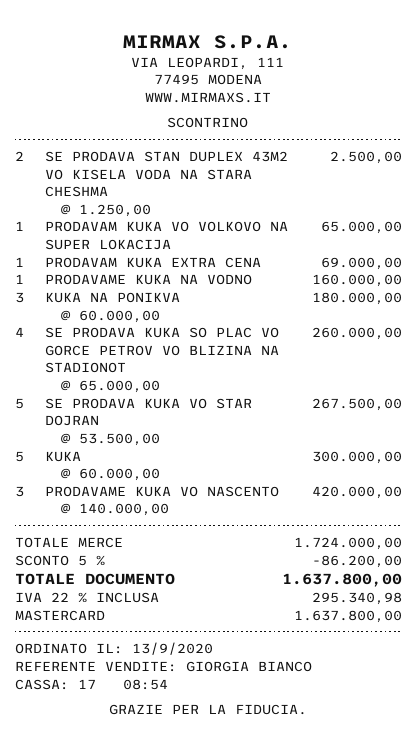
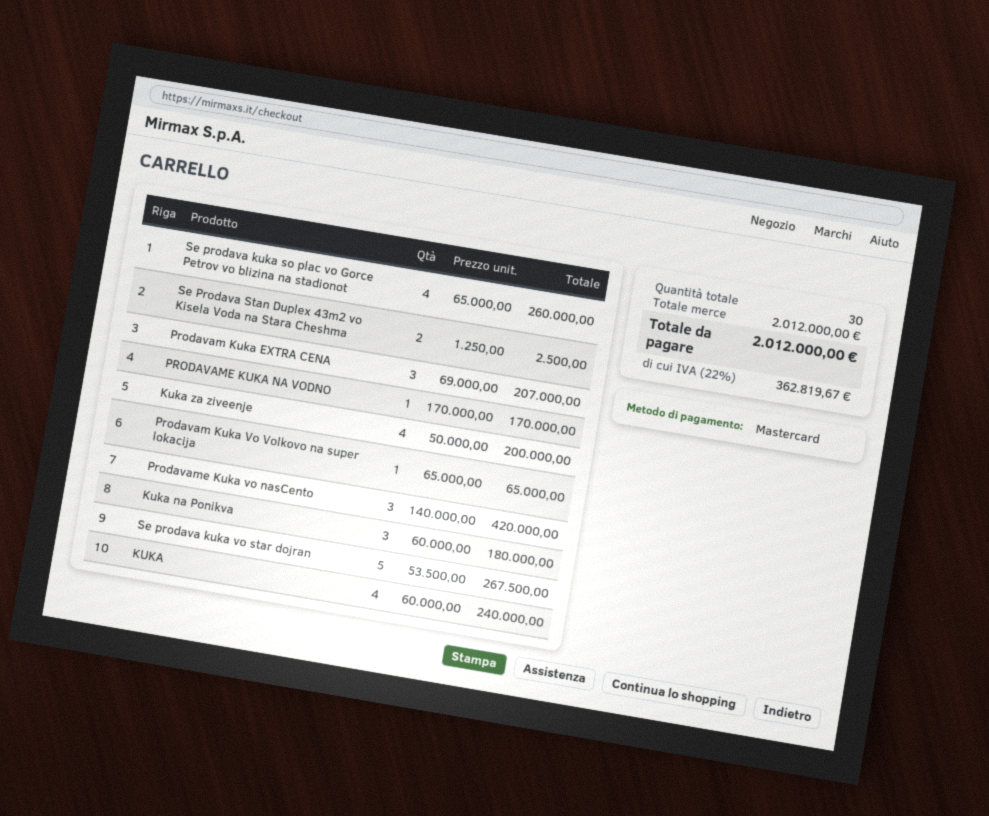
PRODAVAM KUKA EXTRA CENA: 1 x 69000.00 = 69000.00 -> 3 x 69000.00 = 207000.00
PRODAVAME KUKA NA VODNO: 1 x 160000.00 = 160000.00 -> 1 x 170000.00 = 170000.00
KUKA: 5 x 60000.00 = 300000.00 -> 4 x 60000.00 = 240000.00
Kuka za ziveenje: none -> 4 x 50000.00 = 200000.00
subtotal: 1724000.00 -> 2012000.00
discount: 5% = 86200.00 -> none
tax: 22% = 295340.98 -> 22% = 362819.67
total: 1637800.00 -> 2012000.00

